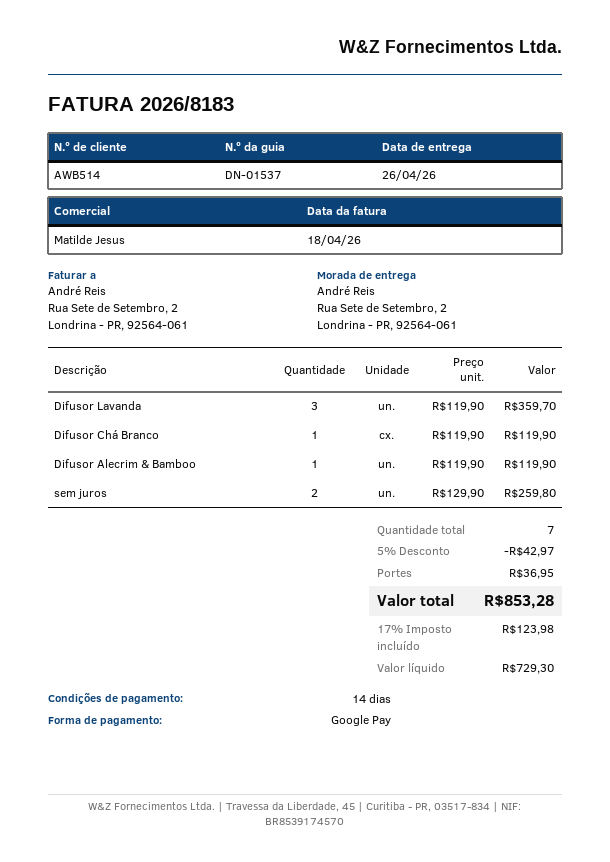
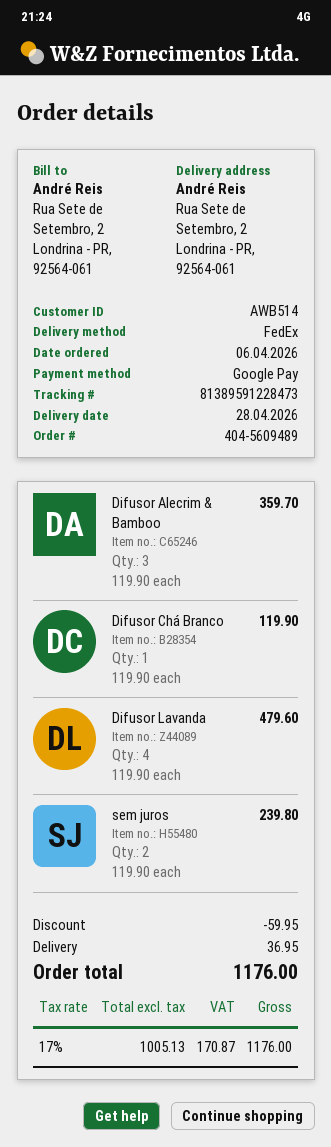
delivery date: 2026-04-26 -> 2026-04-28
Difusor Lavanda: 3 x 119.90 = 359.70 -> 4 x 119.90 = 479.60
Difusor Alecrim & Bamboo: 1 x 119.90 = 119.90 -> 3 x 119.90 = 359.70
sem juros: 2 x 129.90 = 259.80 -> 2 x 119.90 = 239.80
discount: 42.97 -> 59.95
net: 729.30 -> 1005.13
tax: 17% = 123.98 -> 17% = 170.87
total: 853.28 -> 1176.00

